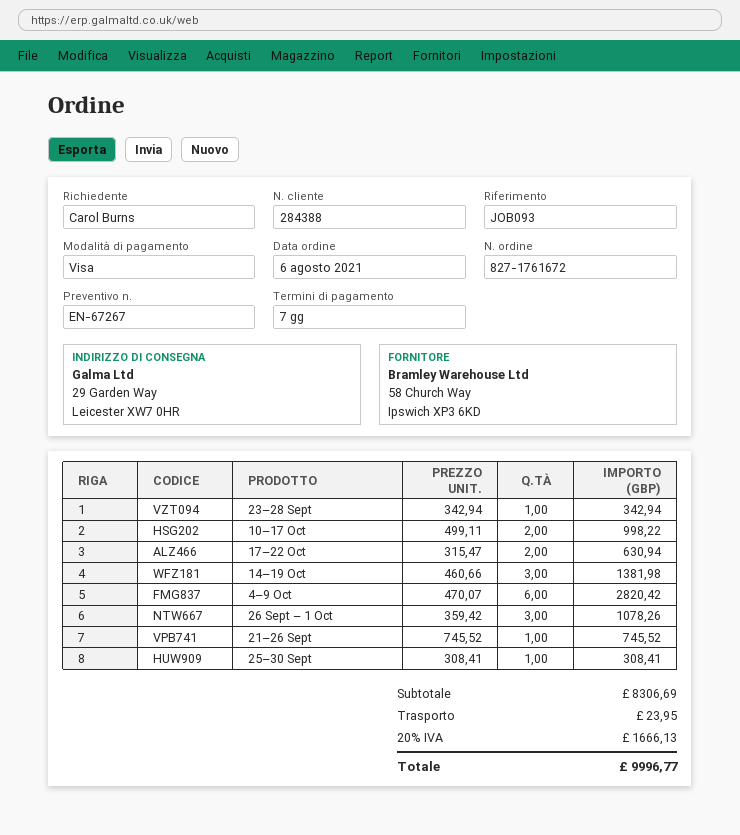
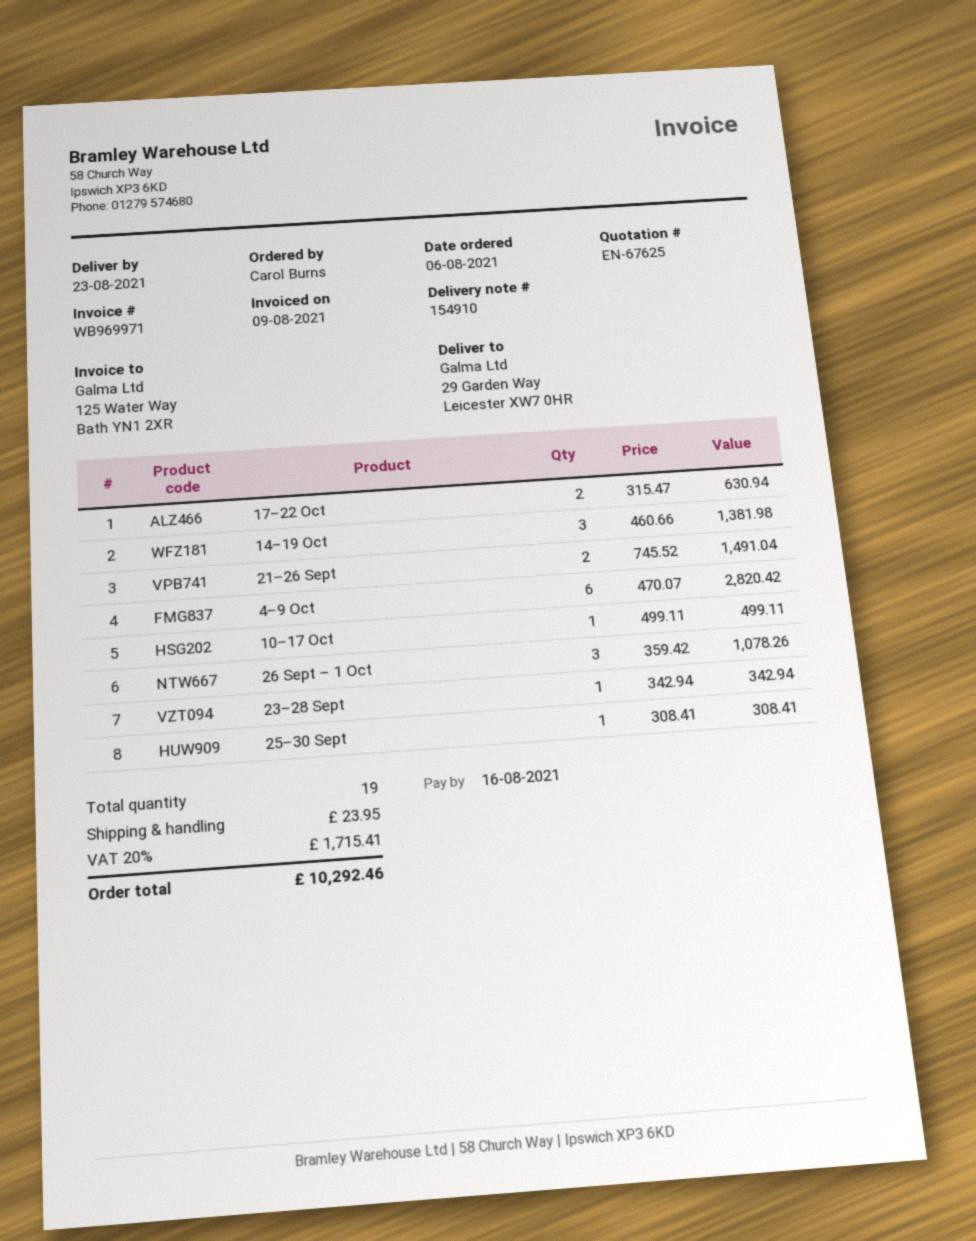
quote number: EN-67267 -> EN-67625
10–17 Oct: 2 x 499.11 = 998.22 -> 1 x 499.11 = 499.11
21–26 Sept: 1 x 745.52 = 745.52 -> 2 x 745.52 = 1491.04
tax: 20% = 1666.13 -> 20% = 1715.41
total: 9996.77 -> 10292.46

